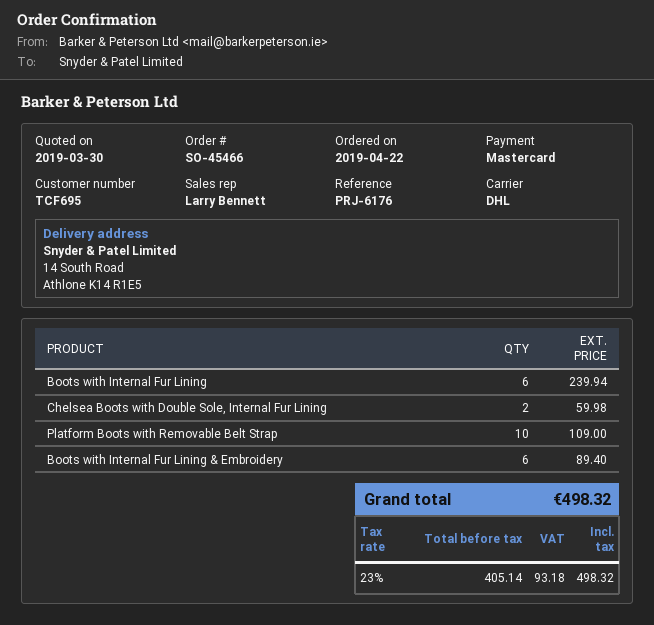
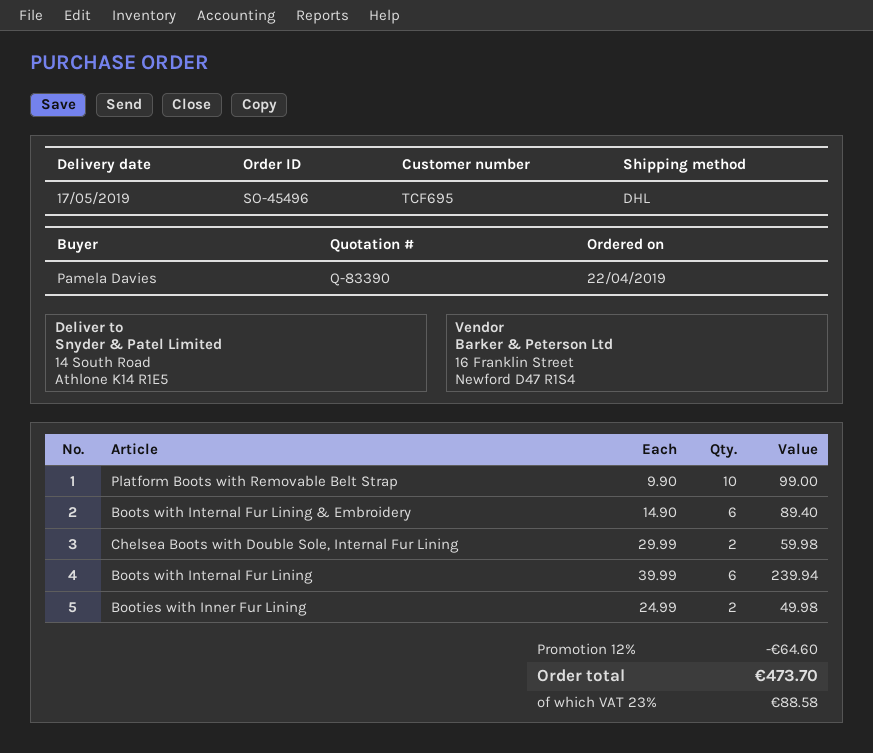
order number: SO-45466 -> SO-45496
Platform Boots with Removable Belt Strap: 10 for 109.00 -> 10 for 99.00
Booties with Inner Fur Lining: none -> 2 for 49.98
discount: none -> 12% = 64.60
tax: 23% = 93.18 -> 23% = 88.58
total: 498.32 -> 473.70

